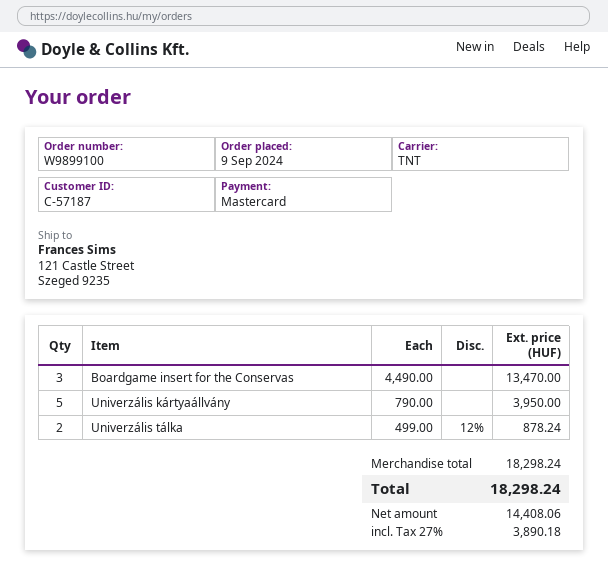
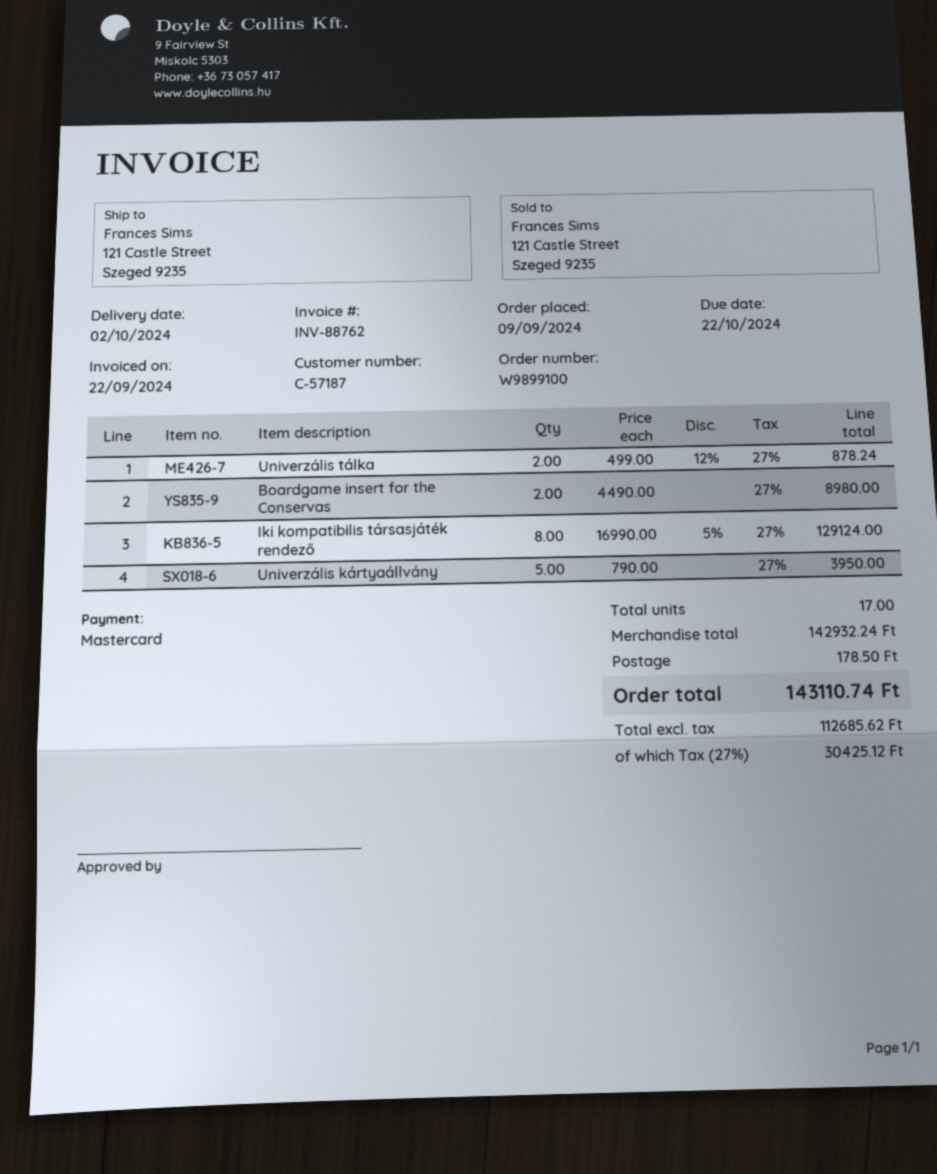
Boardgame insert for the Conservas: 3 x 4490.00 = 13470.00 -> 2 x 4490.00 = 8980.00
Iki kompatibilis társasjáték rendező: none -> 8 x 16990.00 - 5% = 129124.00
subtotal: 18298.24 -> 142932.24
shipping: none -> 178.50
net: 14408.06 -> 112685.62
tax: 27% = 3890.18 -> 27% = 30425.12
total: 18298.24 -> 143110.74

